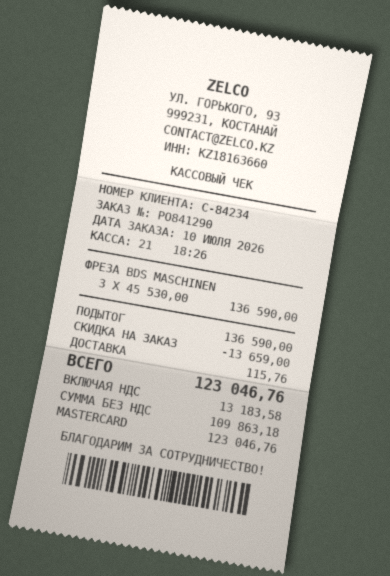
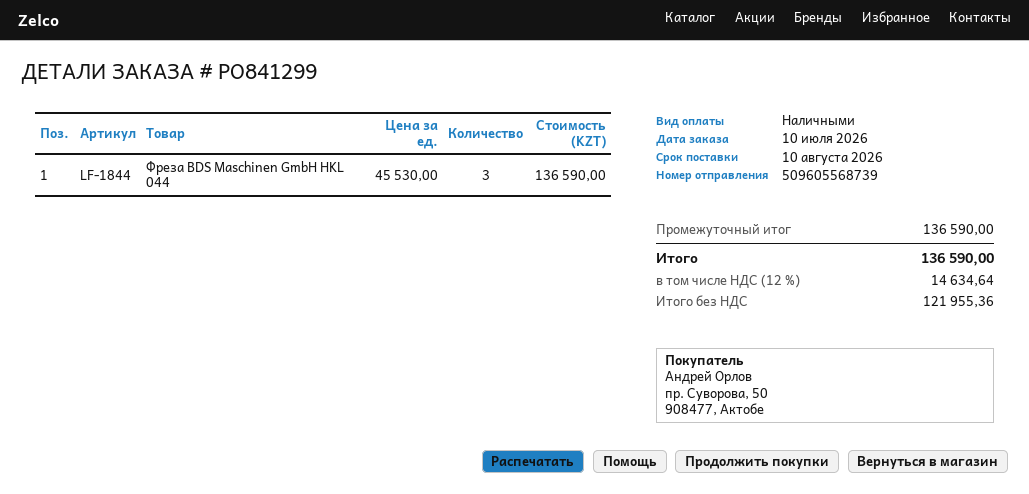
order number: PO841290 -> PO841299
payment method: Mastercard -> cash
discount: 13659.00 -> none
shipping: 115.76 -> none
net: 109863.18 -> 121955.36
tax: 13183.58 -> 14634.64
total: 123046.76 -> 136590.00

